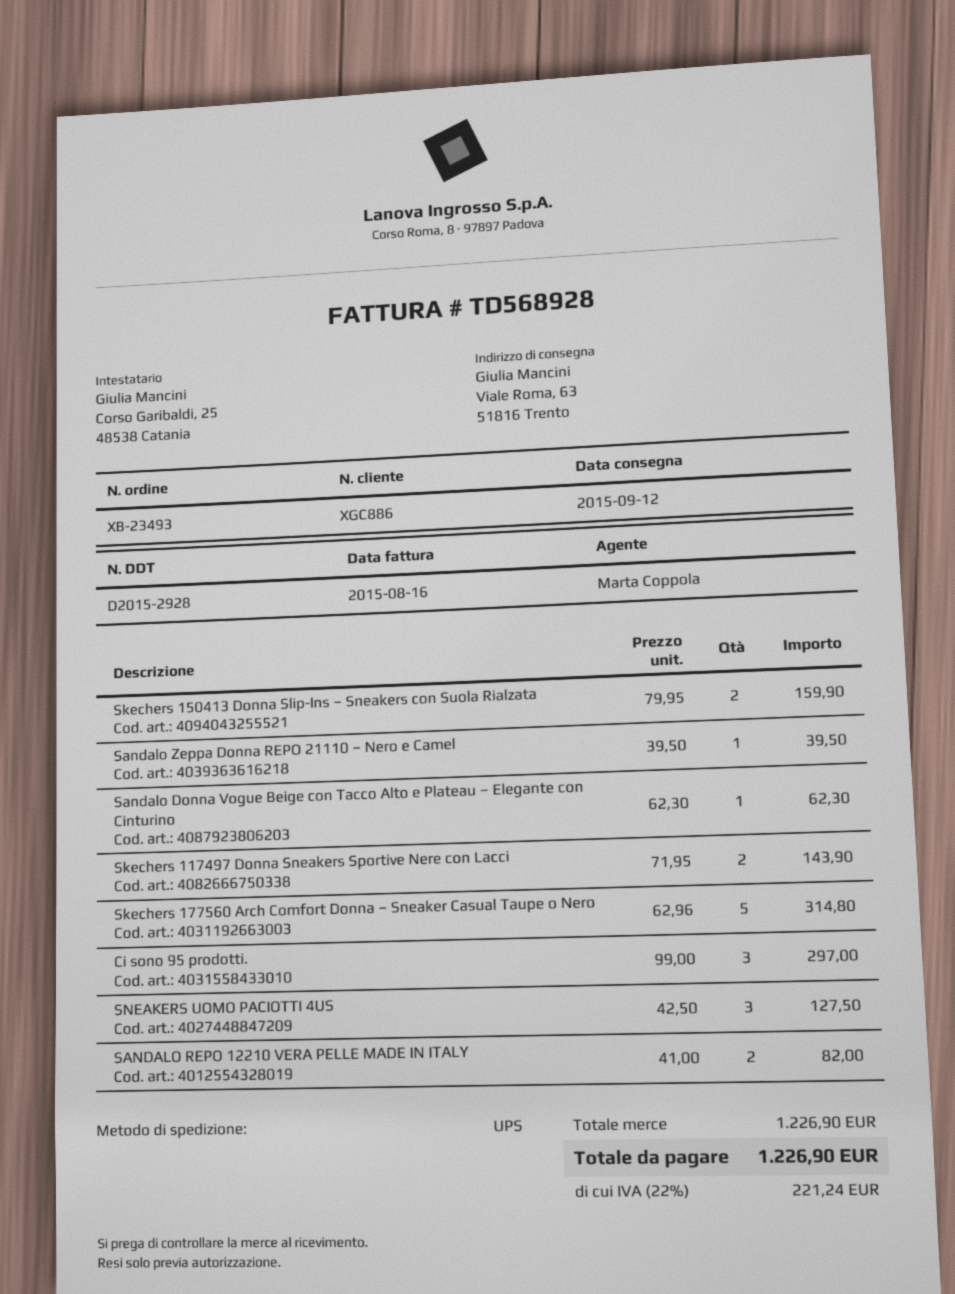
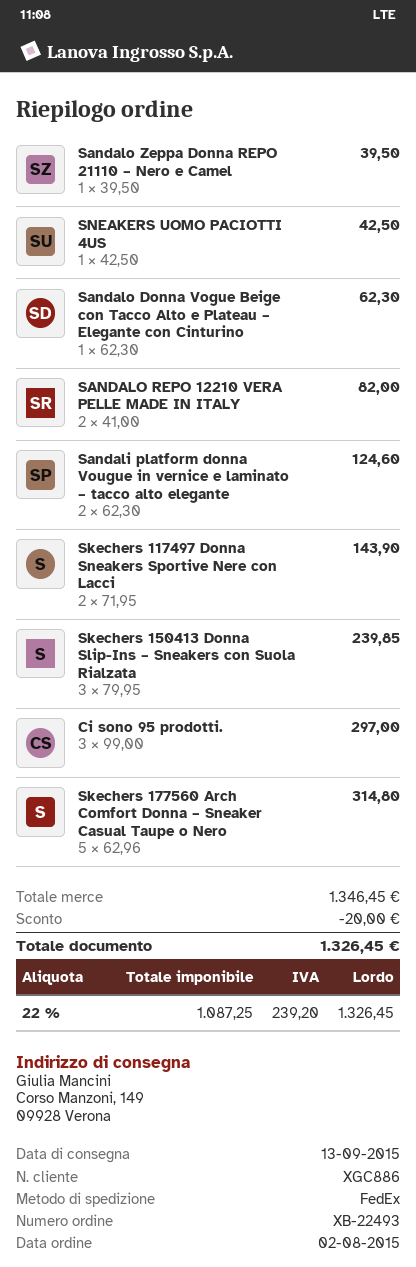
order number: XB-23493 -> XB-22493
delivery date: 2015-09-12 -> 2015-09-13
shipping method: UPS -> FedEx
ship to: Viale Roma, 63, 51816 Trento -> Corso Manzoni, 149, 09928 Verona
Skechers 150413 Donna Slip-Ins – Sneakers con Suola Rialzata: 2 x 79.95 = 159.90 -> 3 x 79.95 = 239.85
SNEAKERS UOMO PACIOTTI 4US: 3 x 42.50 = 127.50 -> 1 x 42.50 = 42.50
Sandali platform donna Vougue in vernice e laminato – tacco alto elegante: none -> 2 x 62.30 = 124.60
subtotal: 1226.90 -> 1346.45
discount: none -> 20.00
tax: 22% = 221.24 -> 22% = 239.20
total: 1226.90 -> 1326.45

